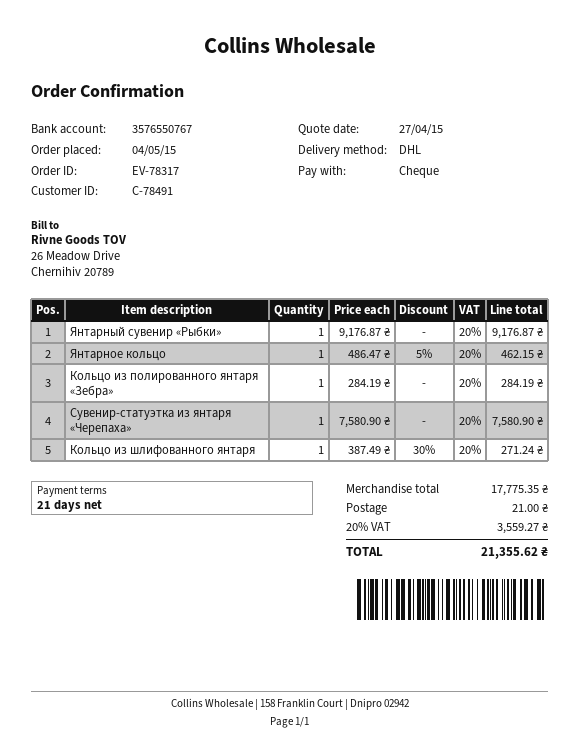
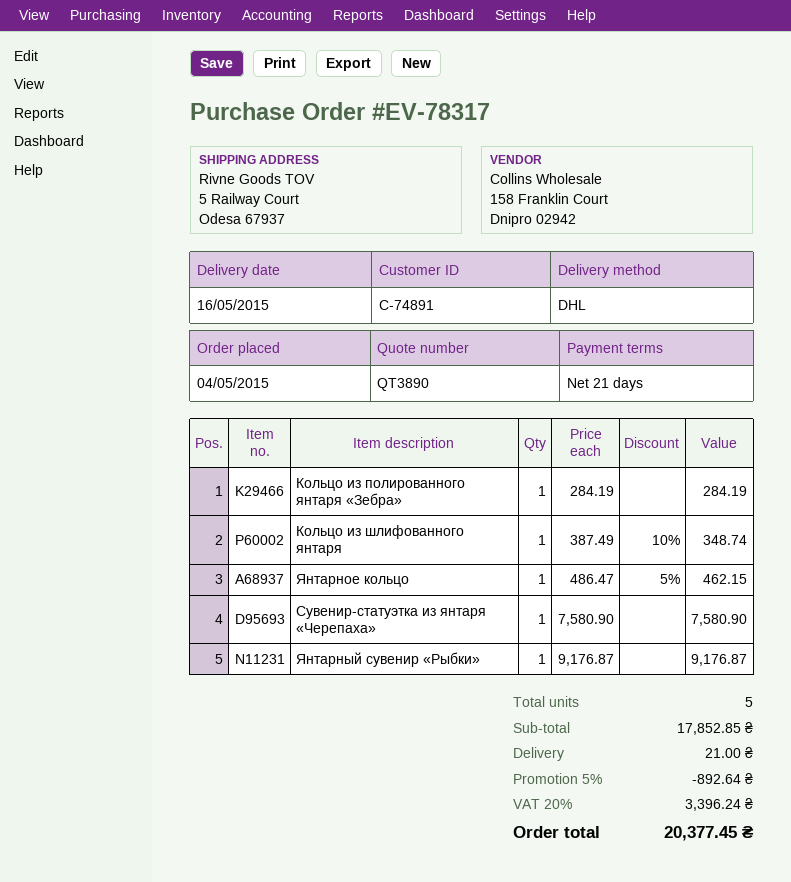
customer number: C-78491 -> C-74891
Кольцо из шлифованного янтаря: 1 x 387.49 - 30% = 271.24 -> 1 x 387.49 - 10% = 348.74
subtotal: 17775.35 -> 17852.85
discount: none -> 5% = 892.64
tax: 20% = 3559.27 -> 20% = 3396.24
total: 21355.62 -> 20377.45

